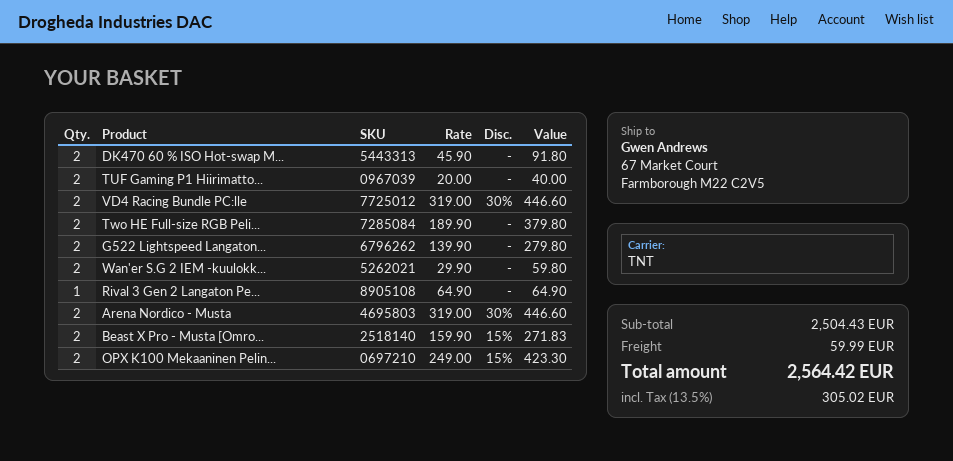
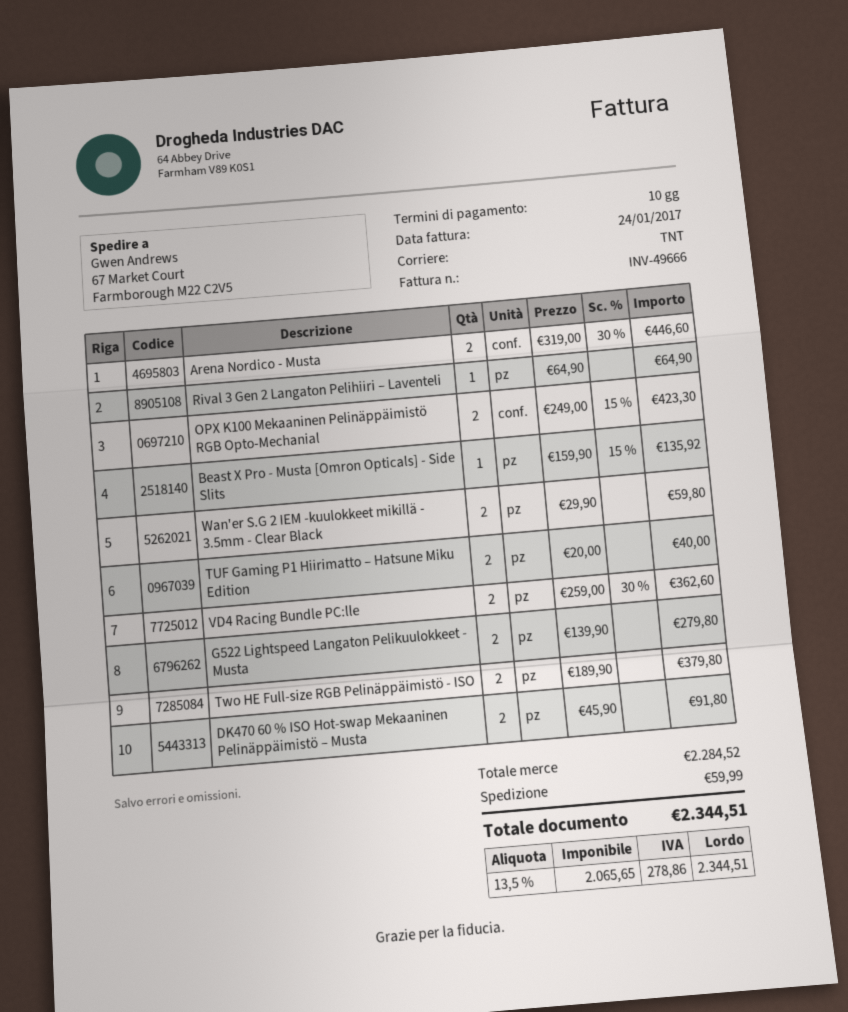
VD4 Racing Bundle PC:lle: 2 x 319.00 - 30% = 446.60 -> 2 x 259.00 - 30% = 362.60
Beast X Pro - Musta [Omro...: 2 x 159.90 - 15% = 271.83 -> 1 x 159.90 - 15% = 135.92
subtotal: 2504.43 -> 2284.52
tax: 13.5% = 305.02 -> 13.5% = 278.86
total: 2564.42 -> 2344.51

